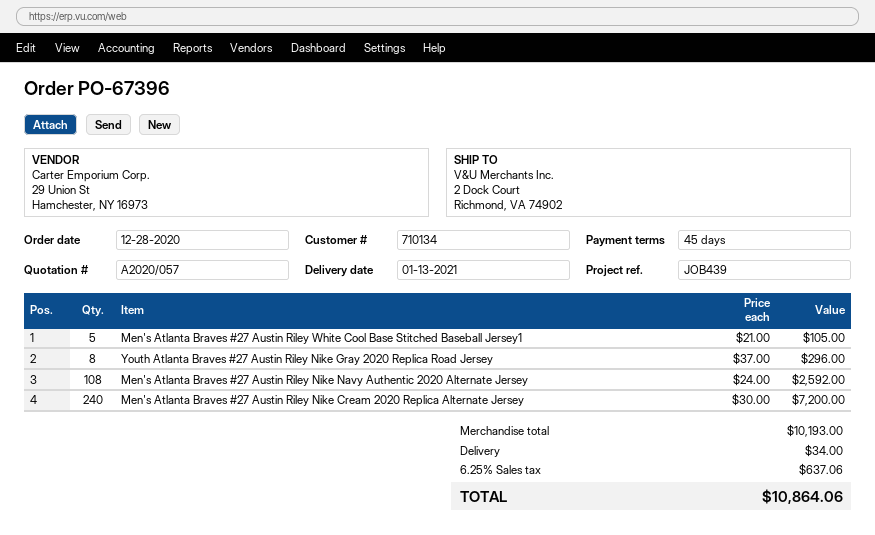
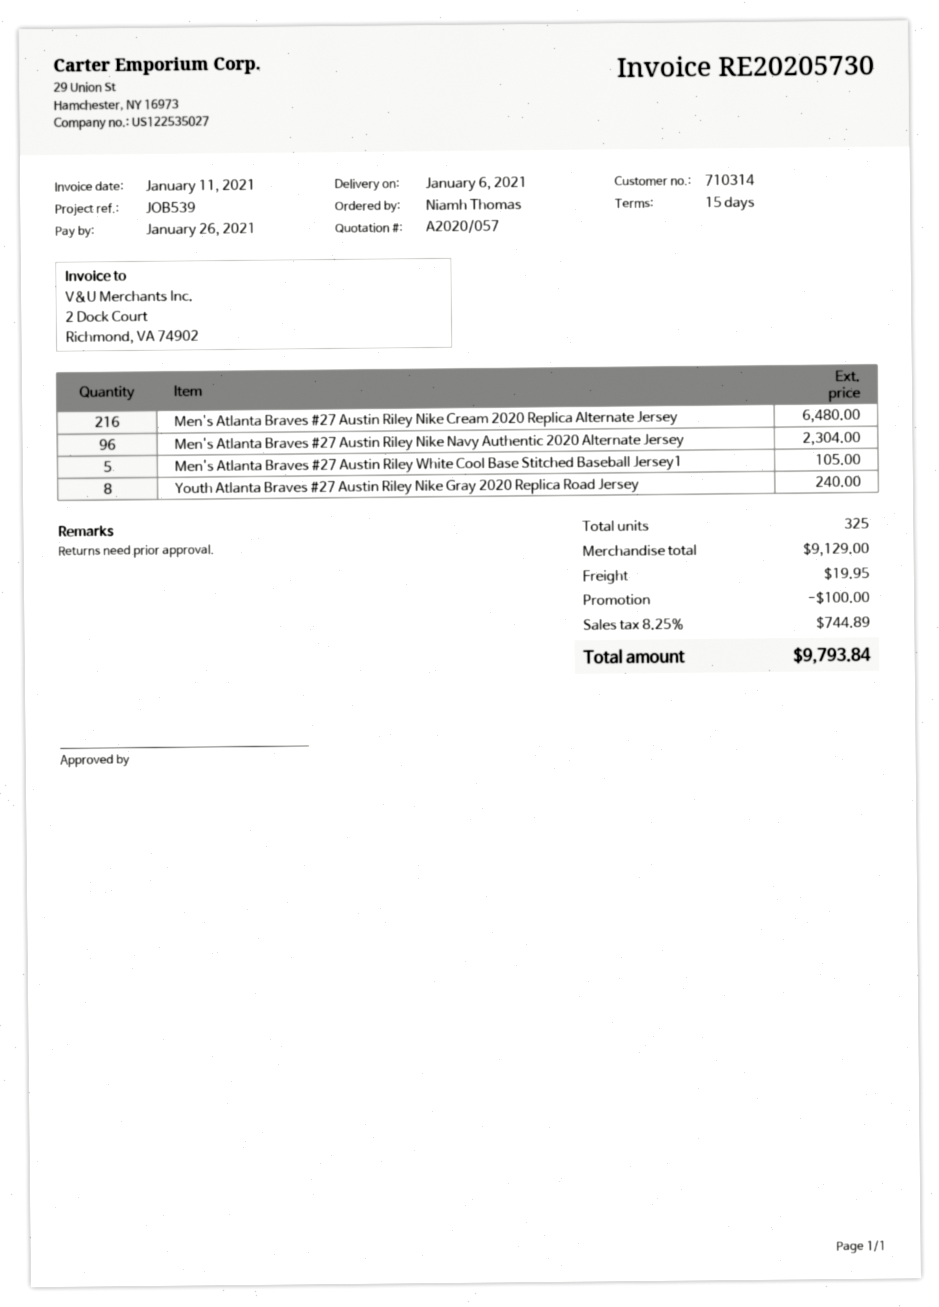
delivery date: 2021-01-13 -> 2021-01-06
payment terms: 45 days -> 15 days
customer number: 710134 -> 710314
reference: JOB439 -> JOB539
Youth Atlanta Braves #27 Austin Riley Nike Gray 2020 Replica Road Jersey: 8 for 296.00 -> 8 for 240.00
Men's Atlanta Braves #27 Austin Riley Nike Navy Authentic 2020 Alternate Jersey: 108 for 2592.00 -> 96 for 2304.00
Men's Atlanta Braves #27 Austin Riley Nike Cream 2020 Replica Alternate Jersey: 240 for 7200.00 -> 216 for 6480.00
subtotal: 10193.00 -> 9129.00
discount: none -> 100.00
shipping: 34.00 -> 19.95
tax: 6.25% = 637.06 -> 8.25% = 744.89
total: 10864.06 -> 9793.84

